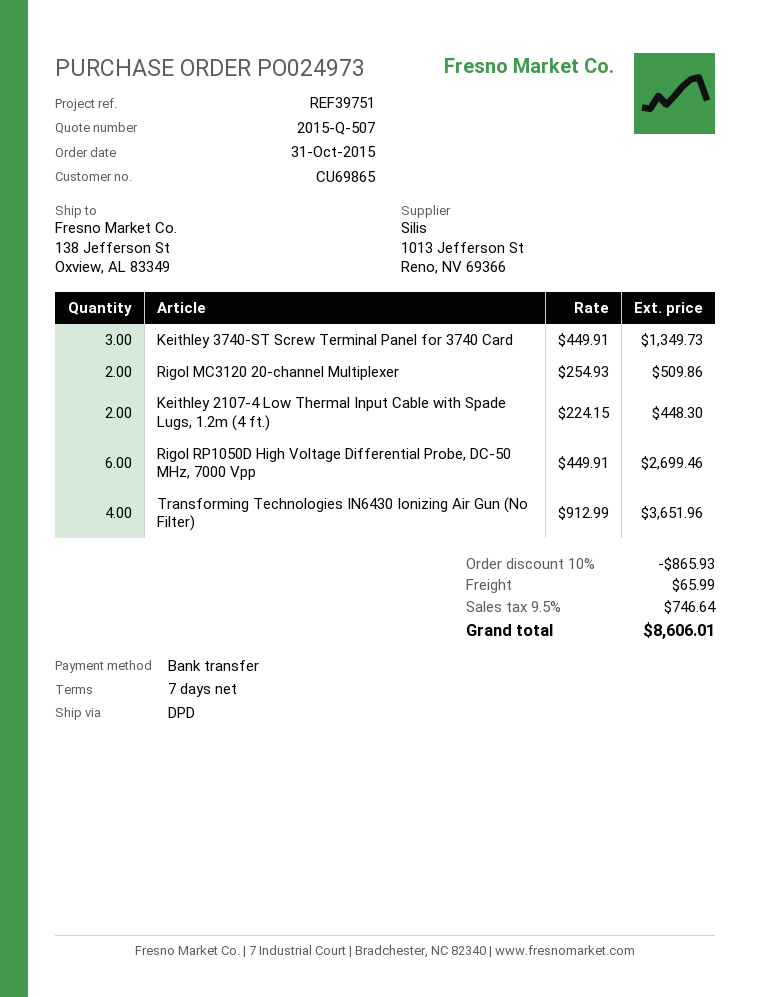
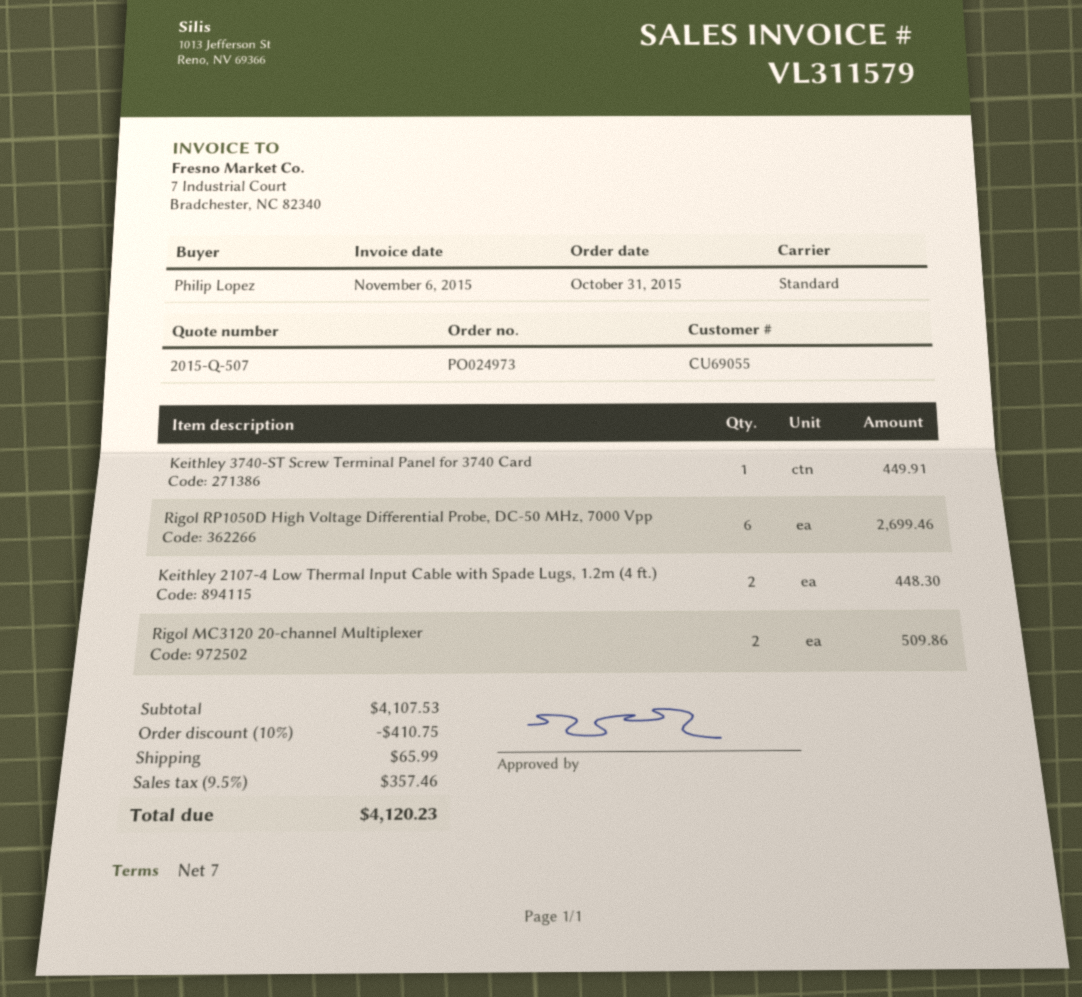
customer number: CU69865 -> CU69055
shipping method: DPD -> standard
Keithley 3740-ST Screw Terminal Panel for 3740 Card: 3 for 1349.73 -> 1 for 449.91
Transforming Technologies IN6430 Ionizing Air Gun (No Filter): 4 for 3651.96 -> none
discount: 10% = 865.93 -> 10% = 410.75
tax: 9.5% = 746.64 -> 9.5% = 357.46
total: 8606.01 -> 4120.23

